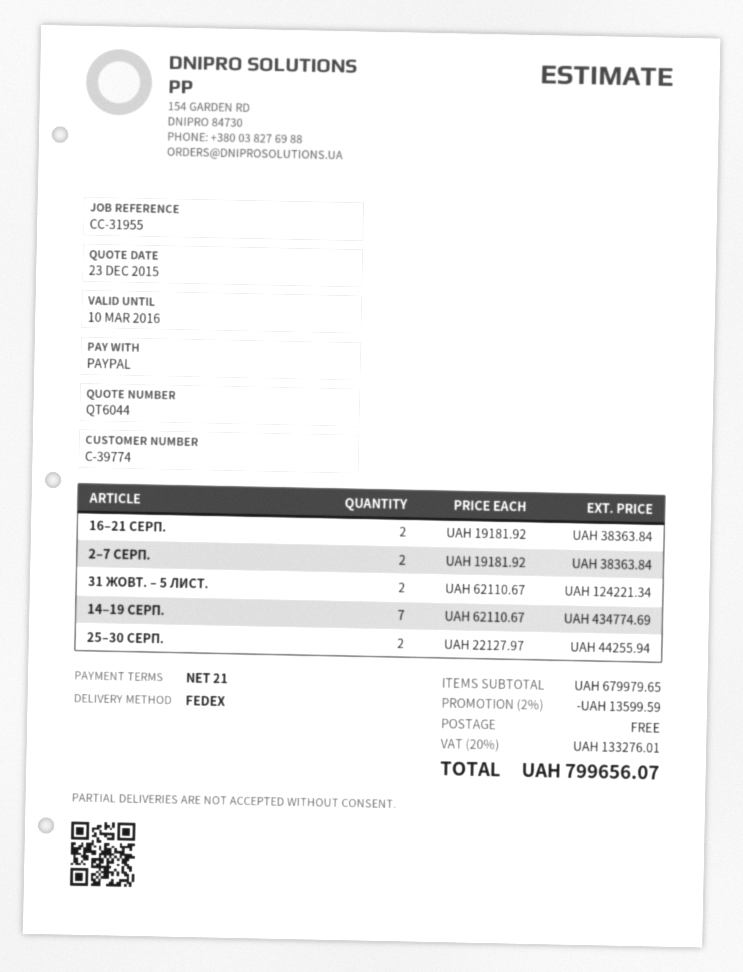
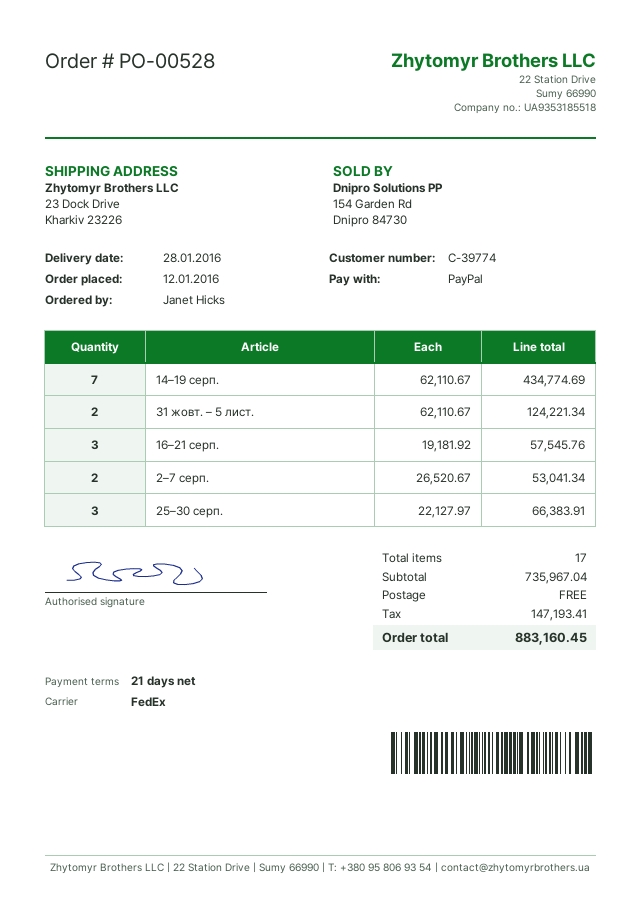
16–21 СЕРП.: 2 x 19181.92 = 38363.84 -> 3 x 19181.92 = 57545.76
2–7 СЕРП.: 2 x 19181.92 = 38363.84 -> 2 x 26520.67 = 53041.34
25–30 СЕРП.: 2 x 22127.97 = 44255.94 -> 3 x 22127.97 = 66383.91
subtotal: 679979.65 -> 735967.04
discount: 2% = 13599.59 -> none
tax: 133276.01 -> 147193.41
total: 799656.07 -> 883160.45

